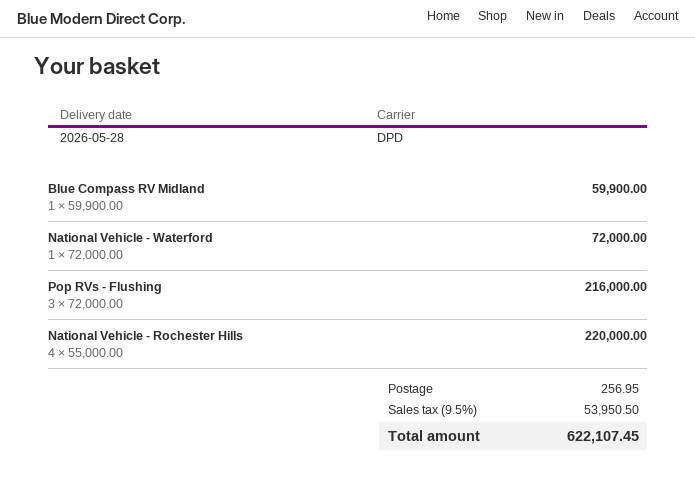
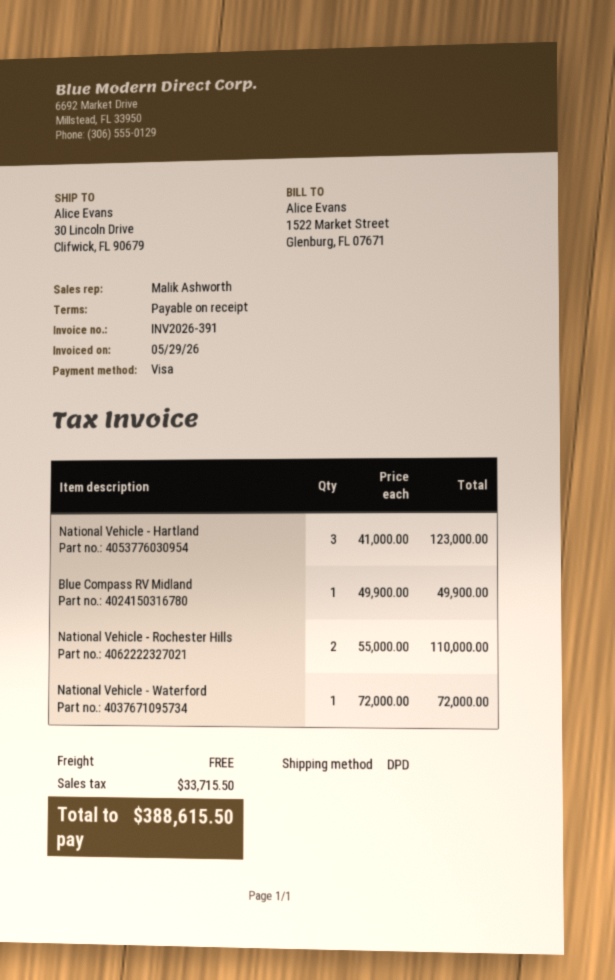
Blue Compass RV Midland: 1 x 59900.00 = 59900.00 -> 1 x 49900.00 = 49900.00
Pop RVs - Flushing: 3 x 72000.00 = 216000.00 -> none
National Vehicle - Rochester Hills: 4 x 55000.00 = 220000.00 -> 2 x 55000.00 = 110000.00
National Vehicle - Hartland: none -> 3 x 41000.00 = 123000.00
shipping: 256.95 -> 0.00
tax: 53950.50 -> 33715.50
total: 622107.45 -> 388615.50

